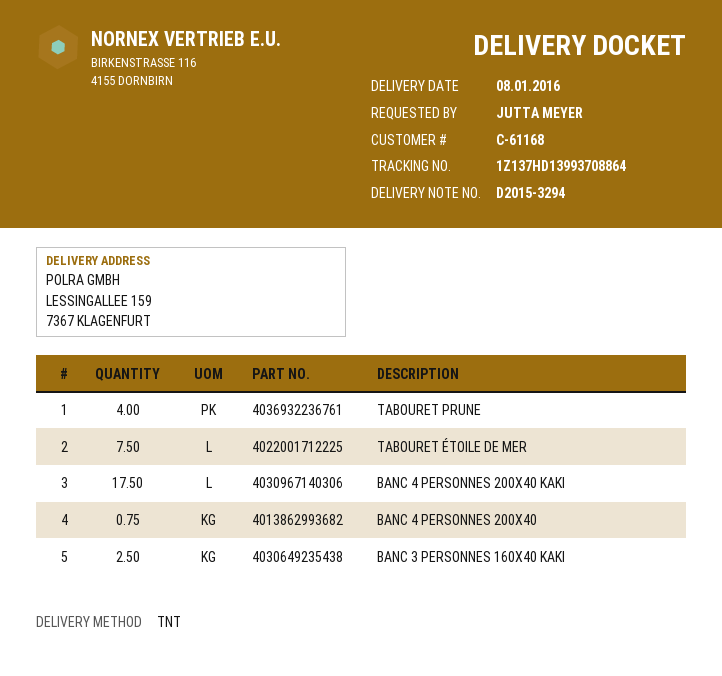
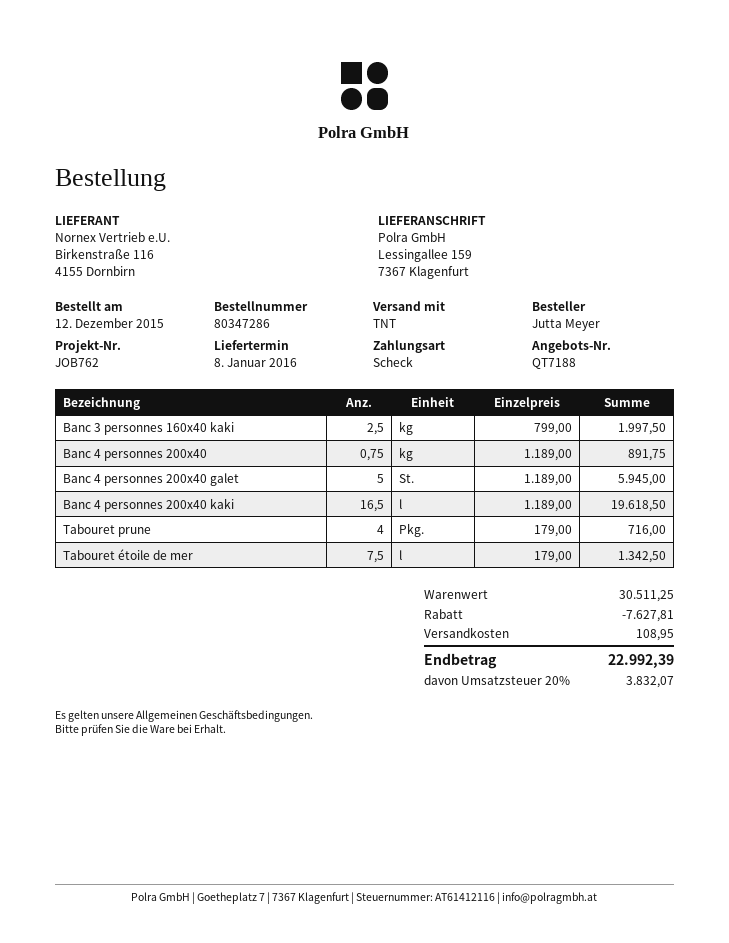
BANC 4 PERSONNES 200X40 KAKI: 17.5 -> 16.5
Banc 4 personnes 200x40 galet: none -> 5

